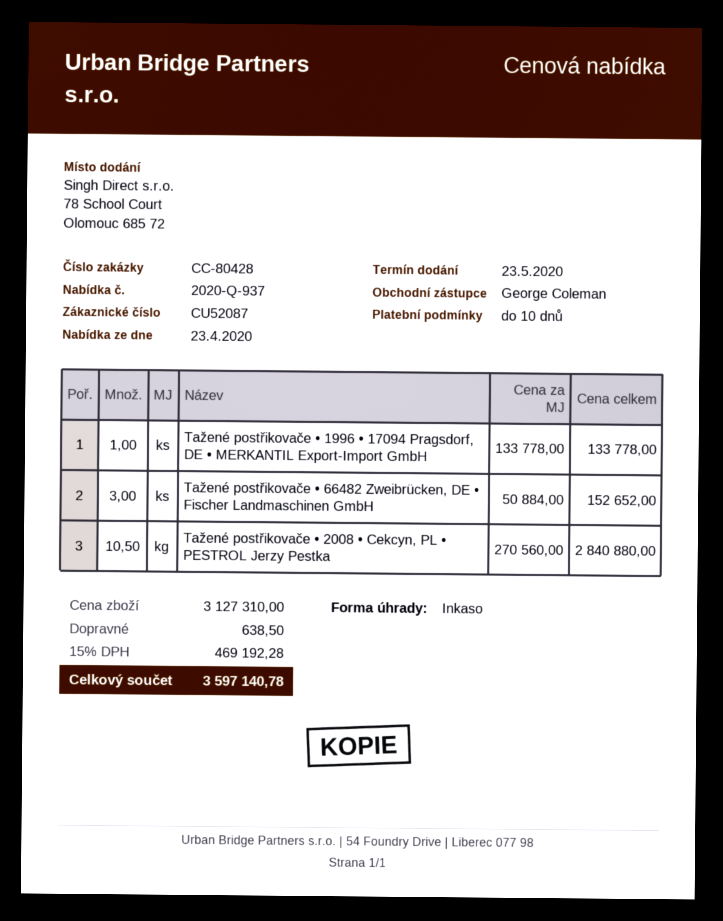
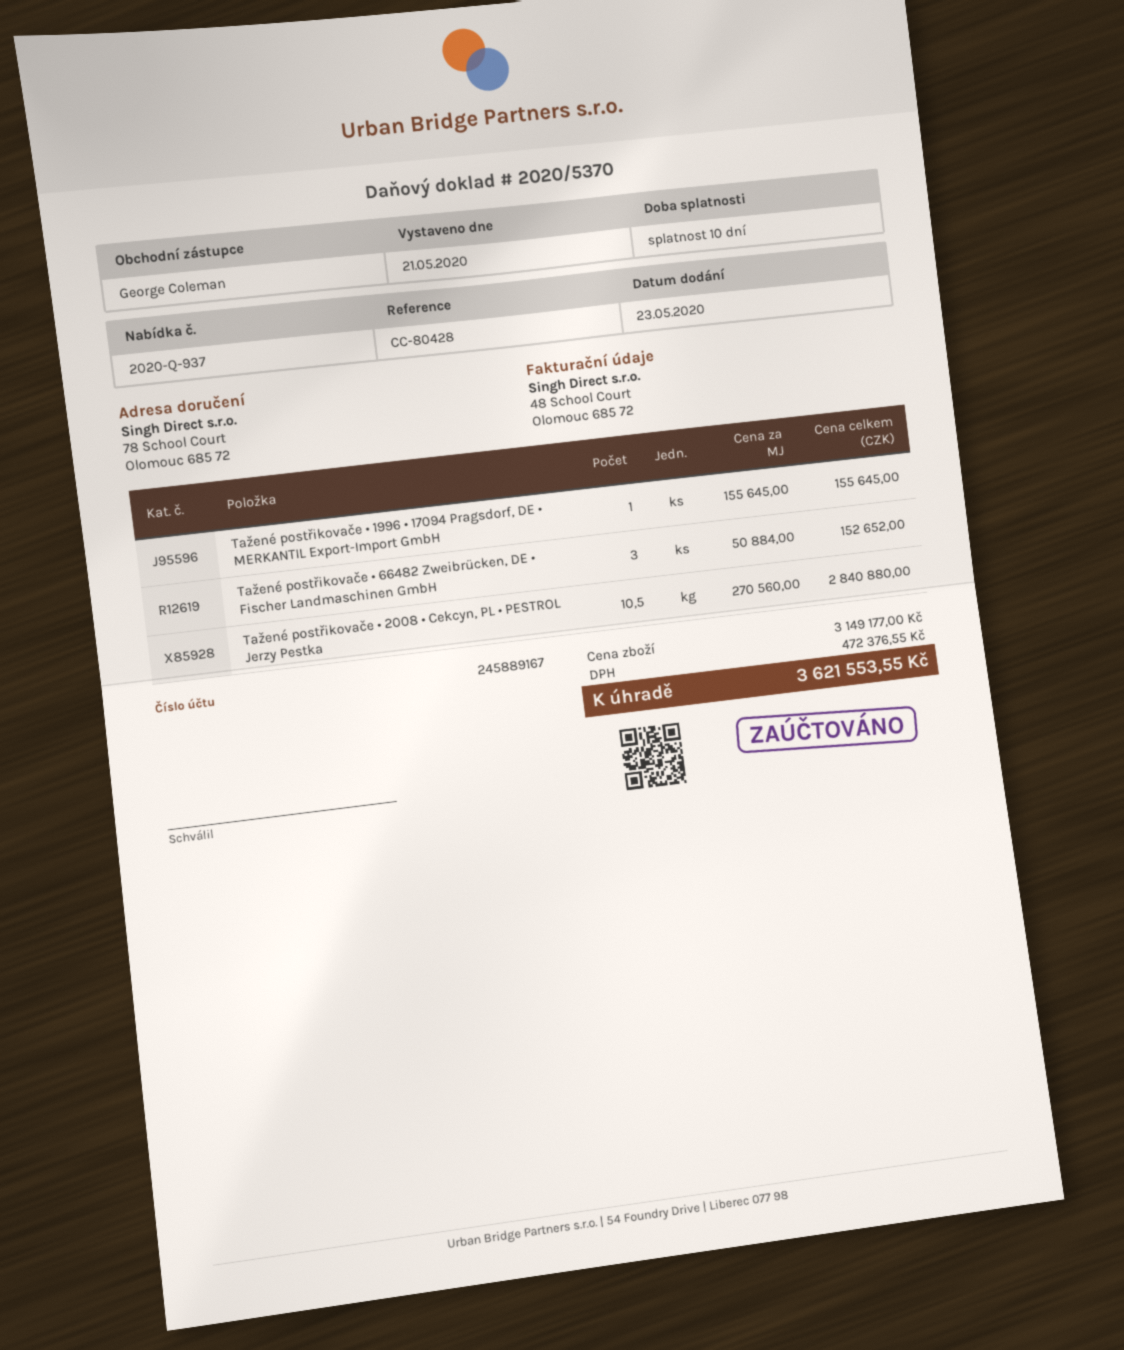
Tažené postřikovače • 1996 • 17094 Pragsdorf, DE • MERKANTIL Export-Import GmbH: 1 x 133778.00 = 133778.00 -> 1 x 155645.00 = 155645.00
subtotal: 3127310.00 -> 3149177.00
shipping: 638.50 -> none
tax: 469192.28 -> 472376.55
total: 3597140.78 -> 3621553.55

